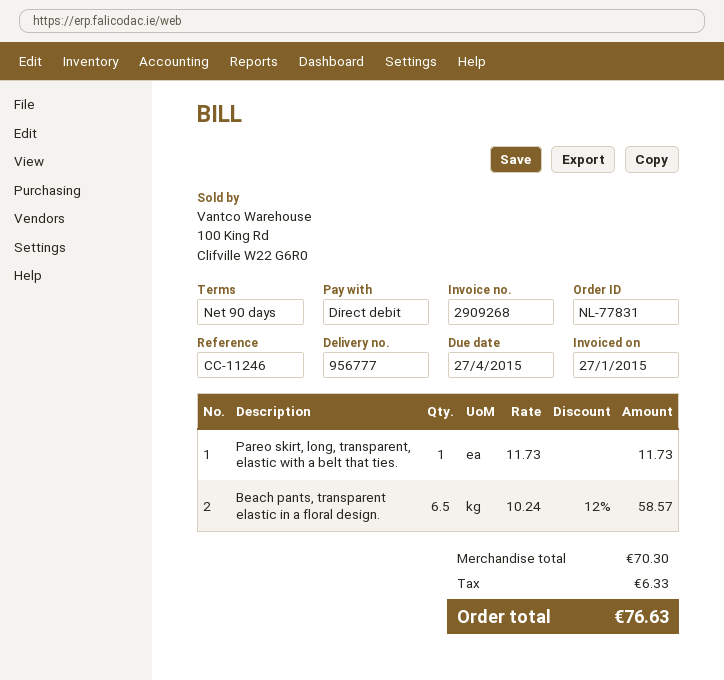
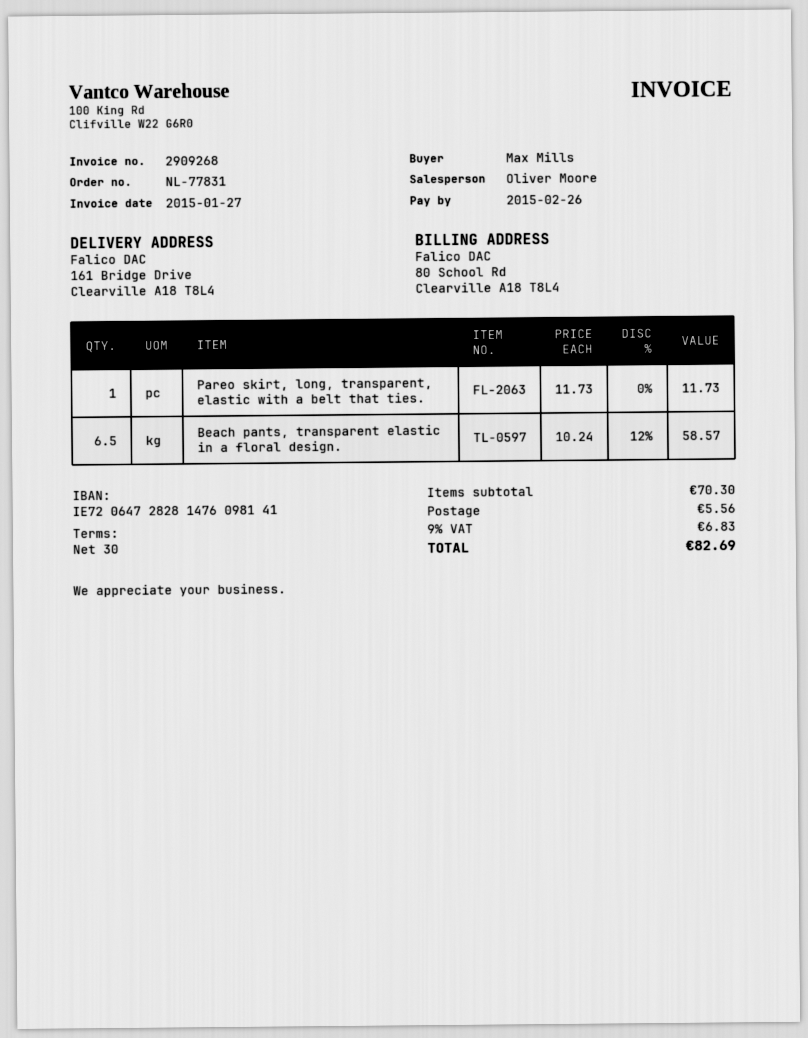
payment terms: 90 days -> 30 days
due date: 2015-04-27 -> 2015-02-26
shipping: none -> 5.56
tax: 6.33 -> 6.83
total: 76.63 -> 82.69

